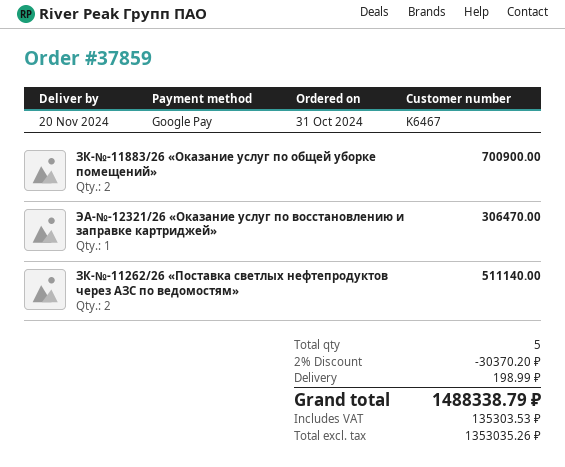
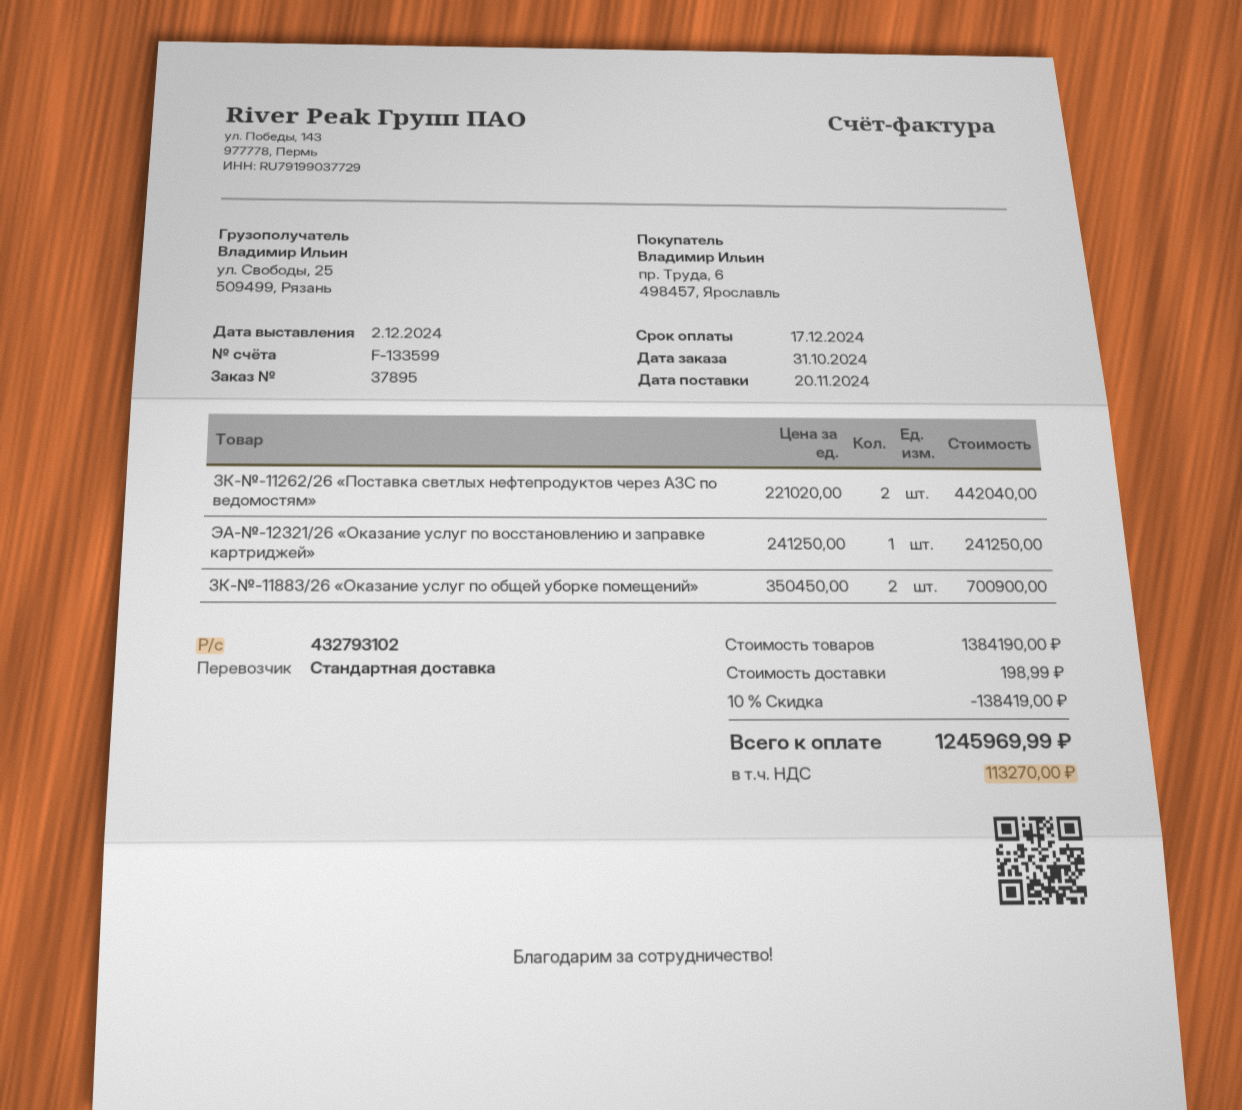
order number: 37859 -> 37895
ЭА-№-12321/26 «Оказание услуг по восстановлению и заправке картриджей»: 1 for 306470.00 -> 1 for 241250.00
ЗК-№-11262/26 «Поставка светлых нефтепродуктов через АЗС по ведомостям»: 2 for 511140.00 -> 2 for 442040.00
discount: 2% = 30370.20 -> 10% = 138419.00
tax: 135303.53 -> 113270.00
total: 1488338.79 -> 1245969.99

